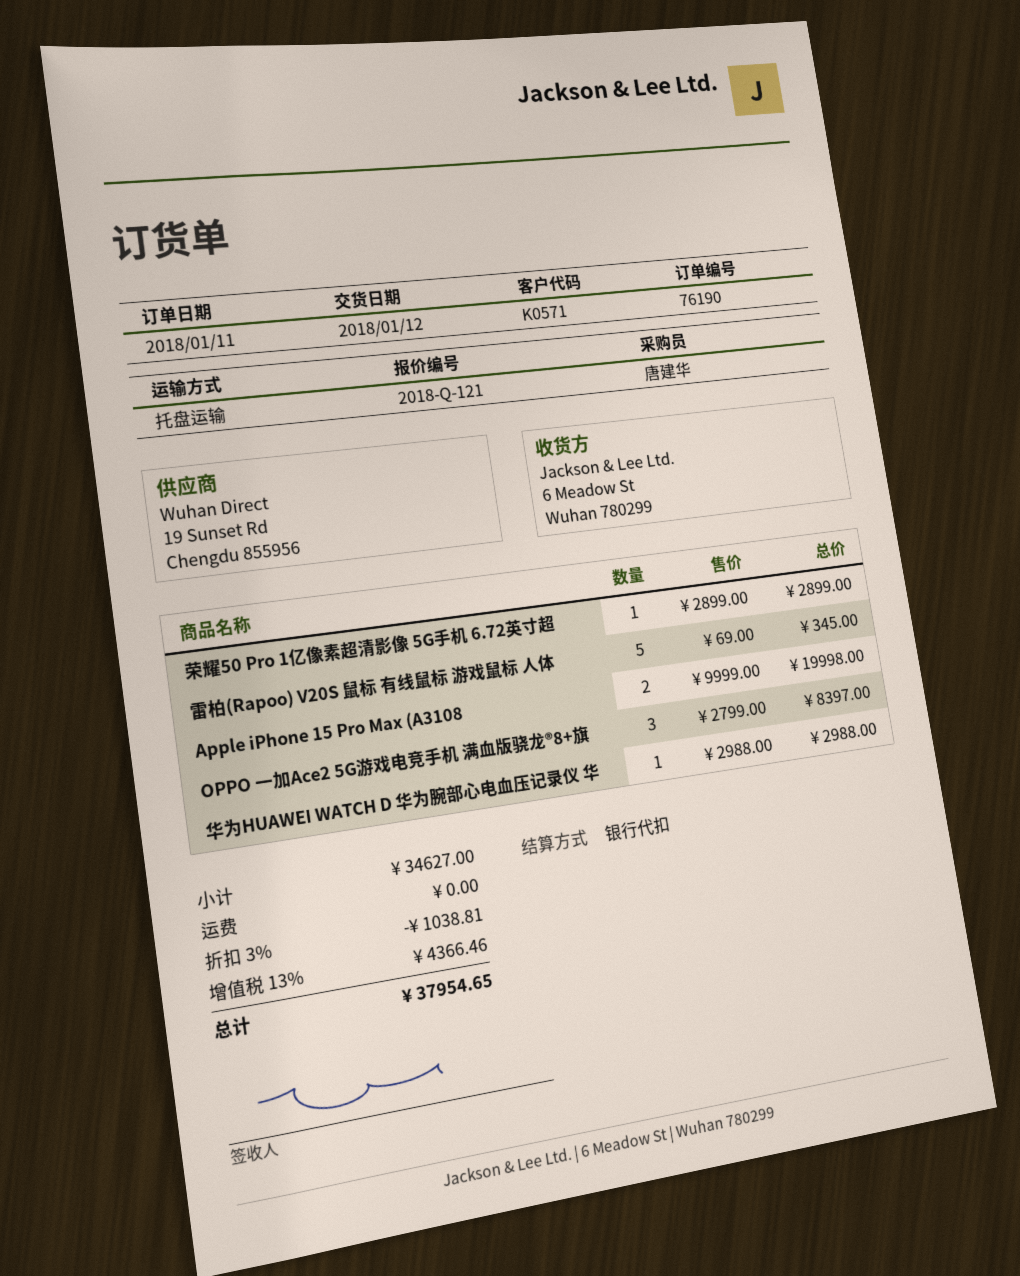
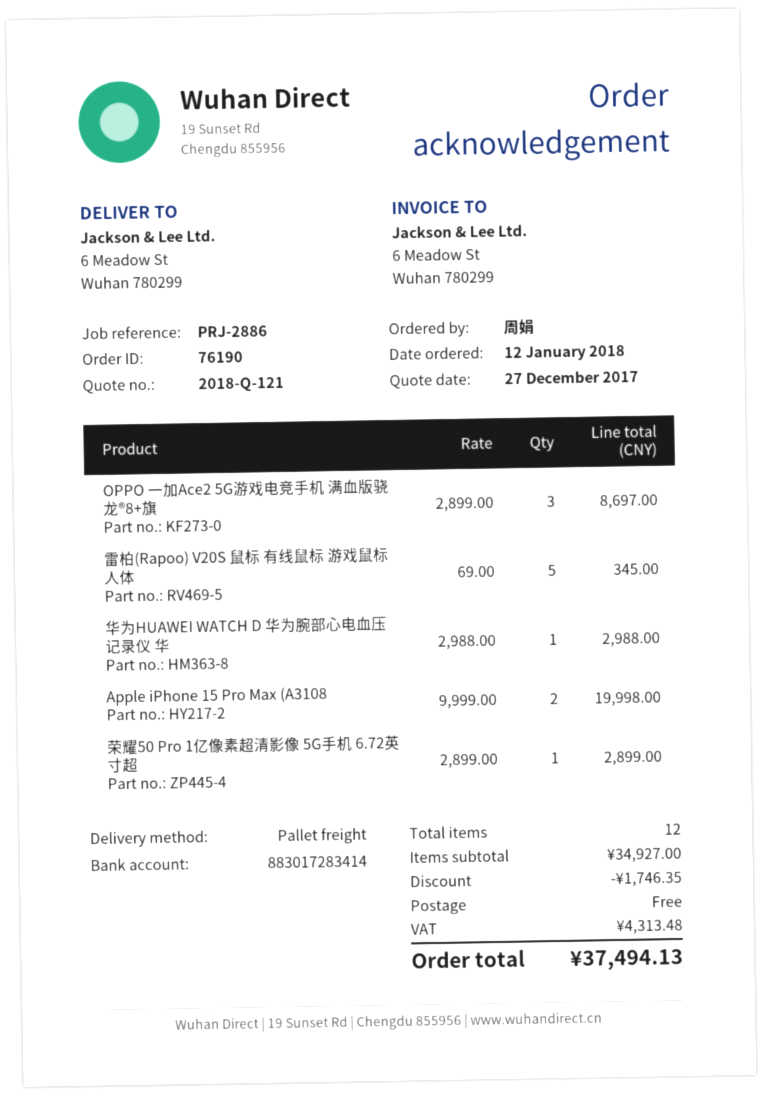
order date: 2018-01-11 -> 2018-01-12
ordered by: 唐建华 -> 周娟
OPPO 一加Ace2 5G游戏电竞手机 满血版骁龙®8+旗: 3 x 2799.00 = 8397.00 -> 3 x 2899.00 = 8697.00
subtotal: 34627.00 -> 34927.00
discount: 1038.81 -> 1746.35
tax: 4366.46 -> 4313.48
total: 37954.65 -> 37494.13

